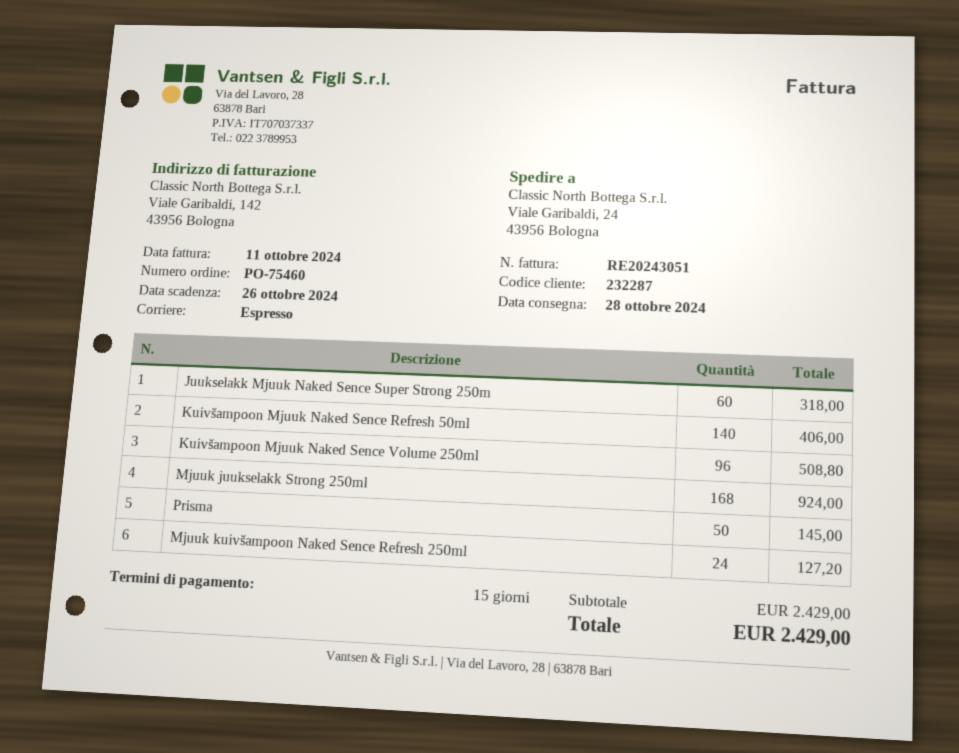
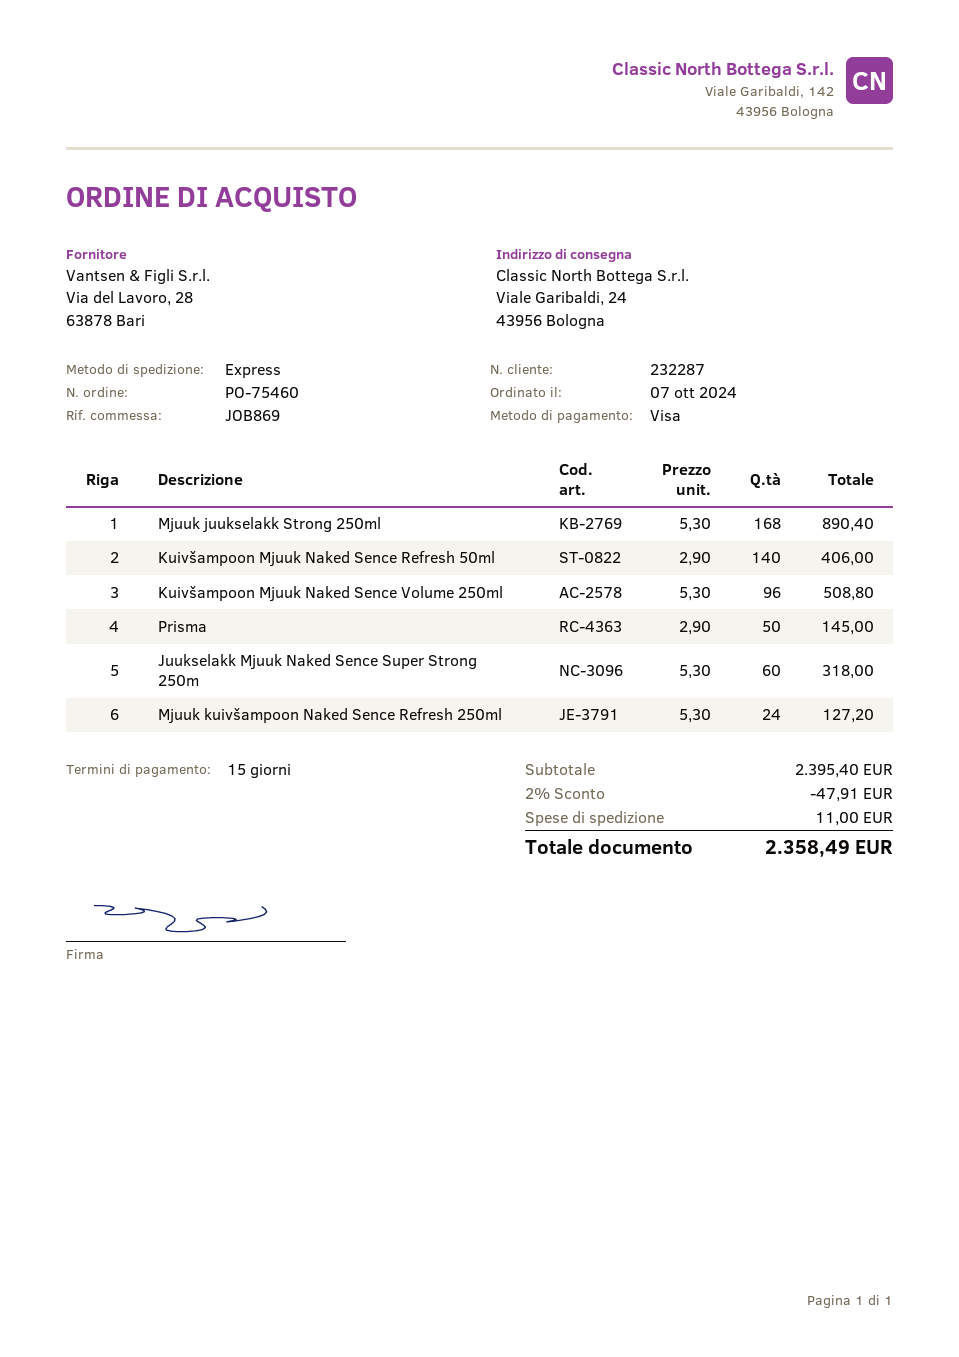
Mjuuk juukselakk Strong 250ml: 168 for 924.00 -> 168 for 890.40
subtotal: 2429.00 -> 2395.40
discount: none -> 2% = 47.91
shipping: none -> 11.00
total: 2429.00 -> 2358.49

